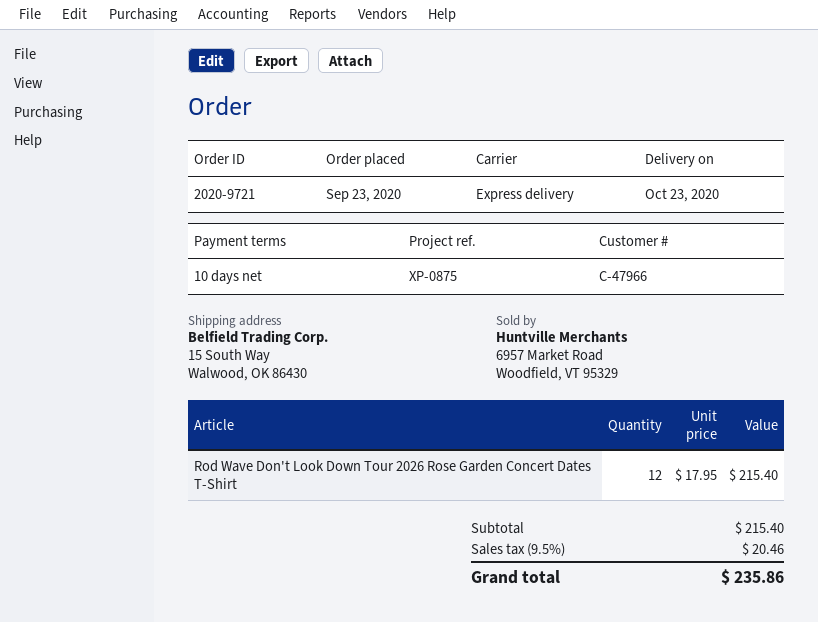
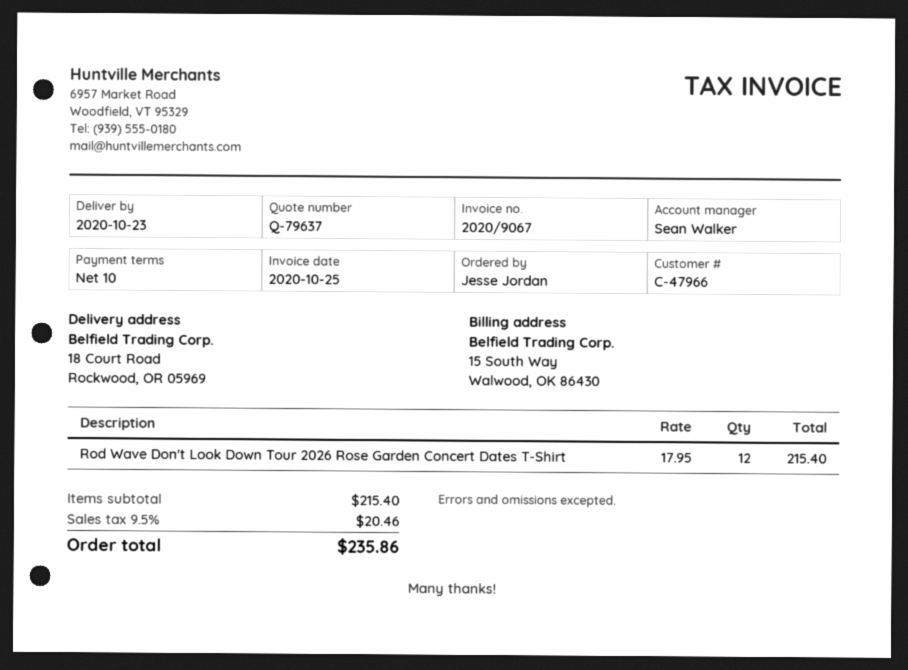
ship to: 15 South Way, Walwood, OK 86430 -> 18 Court Road, Rockwood, OR 05969

